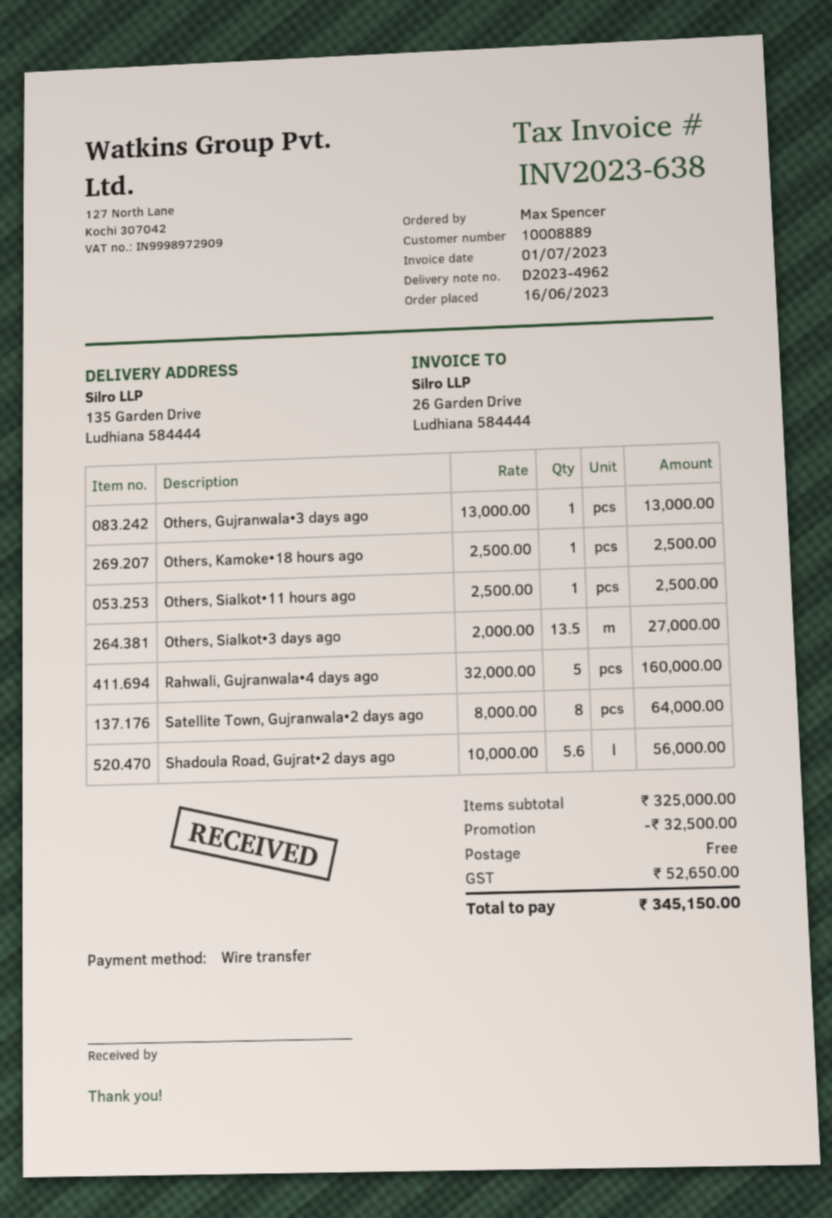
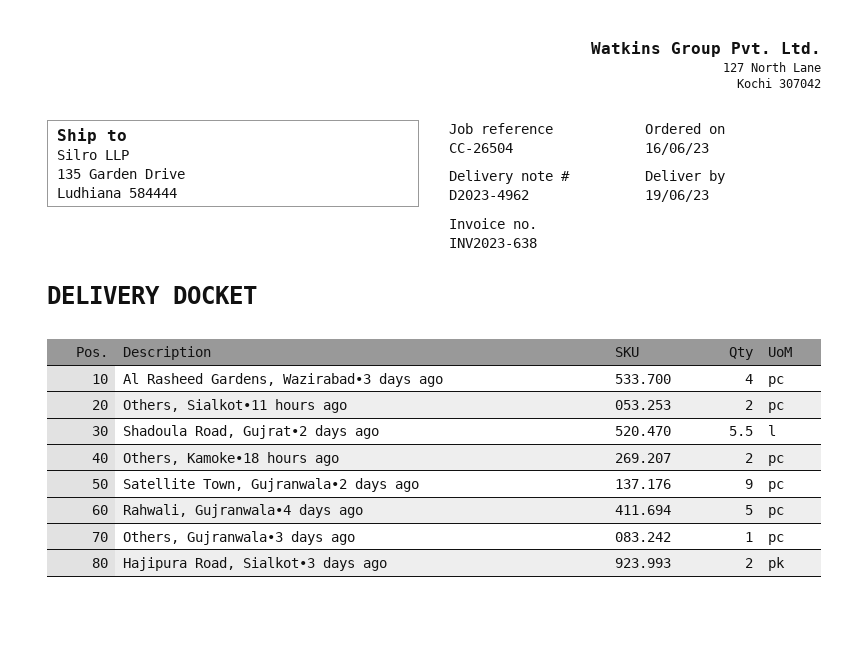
Others, Kamoke•18 hours ago: 1 -> 2
Others, Sialkot•11 hours ago: 1 -> 2
Others, Sialkot•3 days ago: 13.5 -> none
Satellite Town, Gujranwala•2 days ago: 8 -> 9
Shadoula Road, Gujrat•2 days ago: 5.6 -> 5.5
Al Rasheed Gardens, Wazirabad•3 days ago: none -> 4
Hajipura Road, Sialkot•3 days ago: none -> 2

